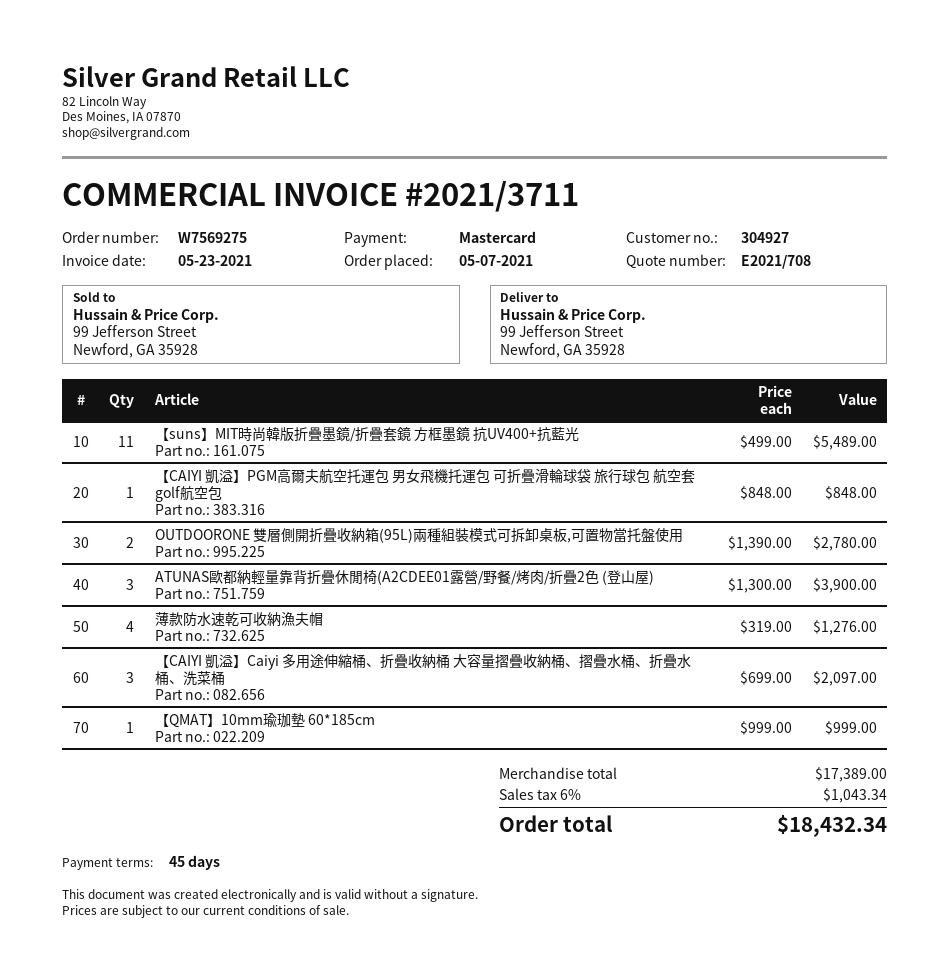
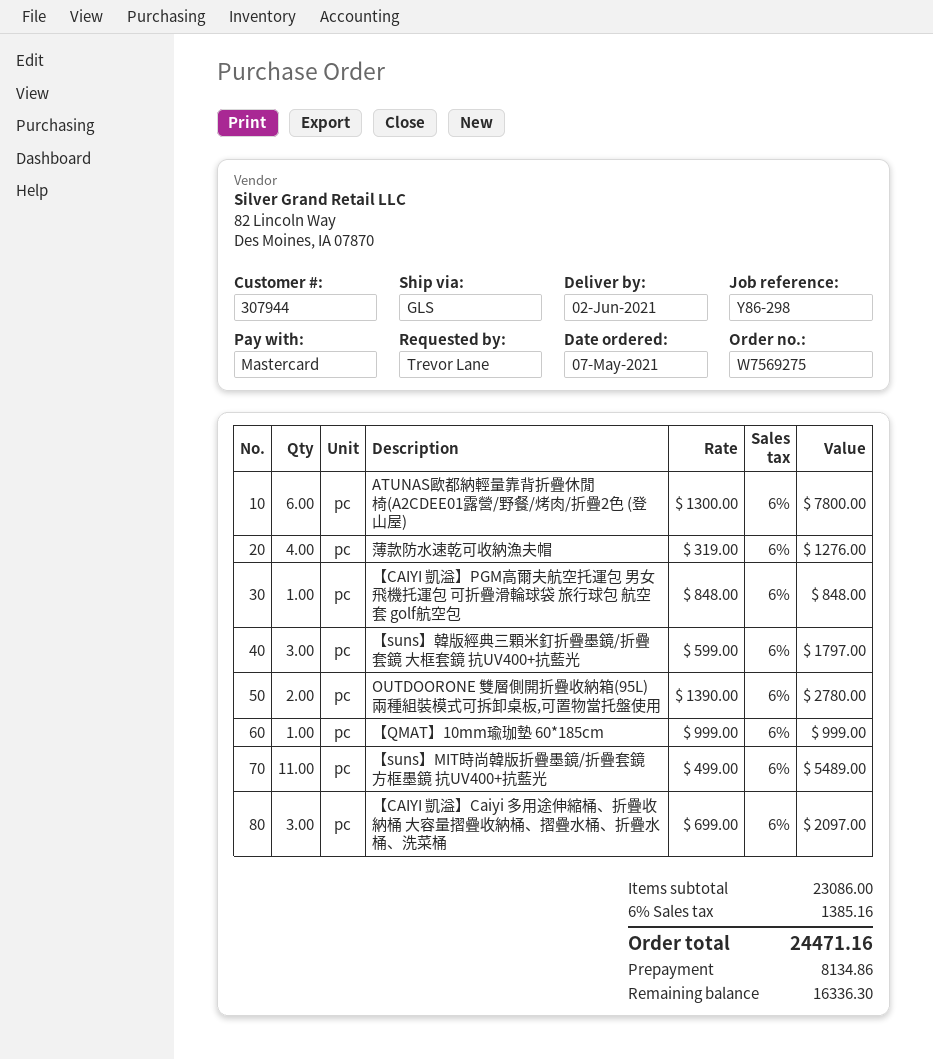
customer number: 304927 -> 307944
ATUNAS歐都納輕量靠背折疊休閒椅(A2CDEE01露營/野餐/烤肉/折疊2色 (登山屋): 3 x 1300.00 = 3900.00 -> 6 x 1300.00 = 7800.00
【suns】韓版經典三顆米釘折疊墨鏡/折疊套鏡 大框套鏡 抗UV400+抗藍光: none -> 3 x 599.00 = 1797.00
subtotal: 17389.00 -> 23086.00
tax: 6% = 1043.34 -> 6% = 1385.16
total: 18432.34 -> 24471.16

